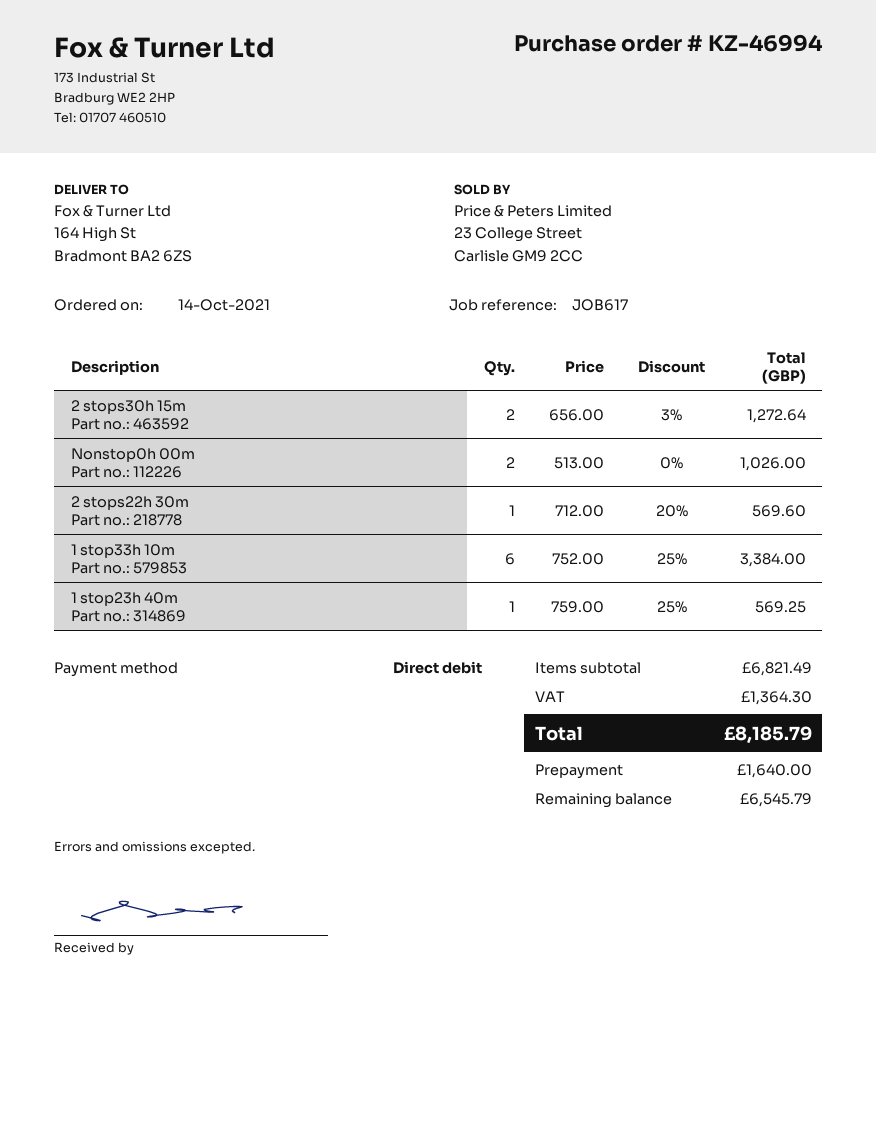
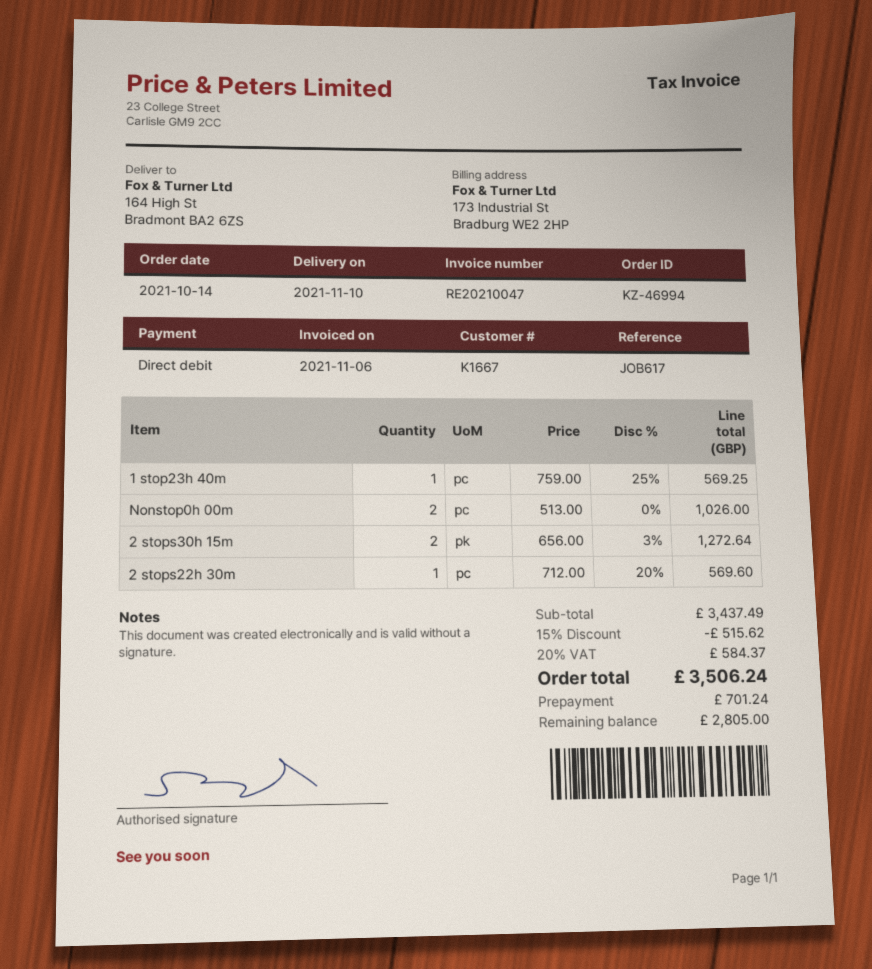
1 stop33h 10m: 6 x 752.00 - 25% = 3384.00 -> none
subtotal: 6821.49 -> 3437.49
discount: none -> 15% = 515.62
tax: 1364.30 -> 584.37
total: 8185.79 -> 3506.24
deposit: 1640.00 -> 701.24
balance: 6545.79 -> 2805.00

